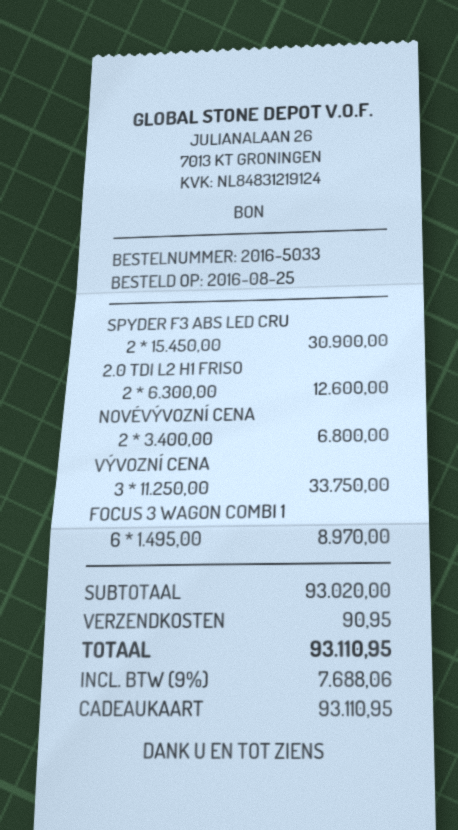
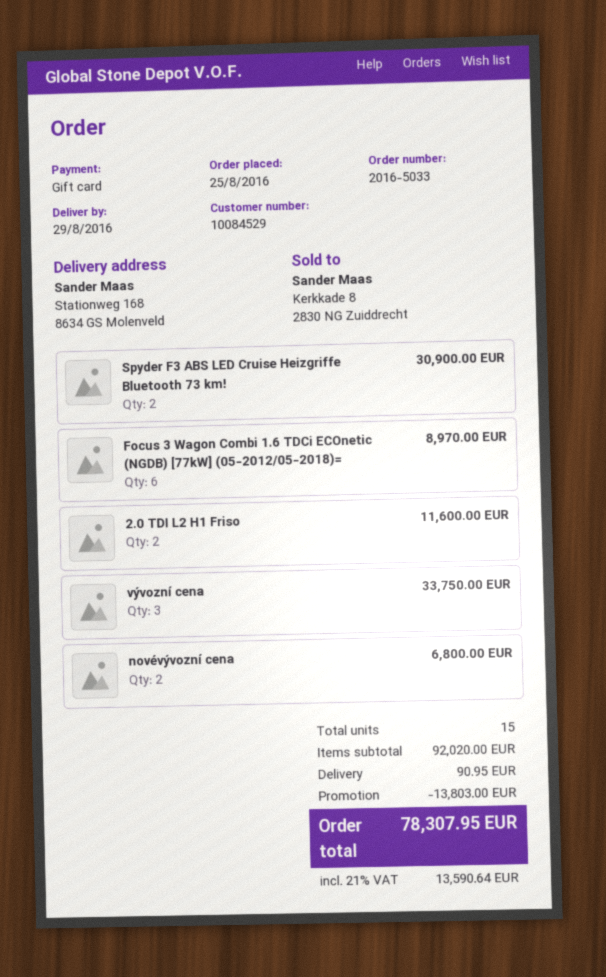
2.0 TDI L2 H1 FRISO: 2 for 12600.00 -> 2 for 11600.00
subtotal: 93020.00 -> 92020.00
discount: none -> 13803.00
tax: 9% = 7688.06 -> 21% = 13590.64
total: 93110.95 -> 78307.95

